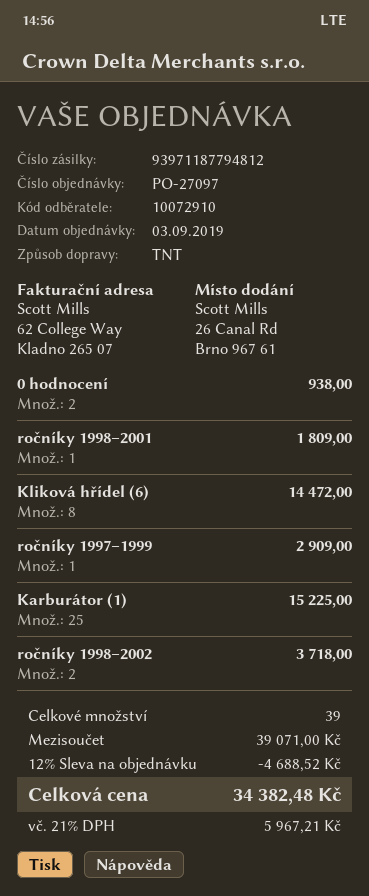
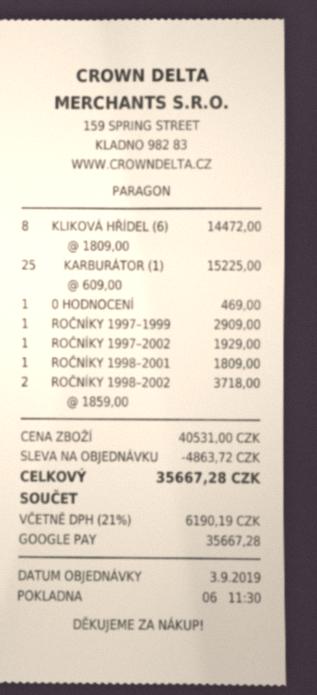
0 hodnocení: 2 for 938.00 -> 1 for 469.00
ROČNÍKY 1997–2002: none -> 1 for 1929.00
subtotal: 39071.00 -> 40531.00
discount: 4688.52 -> 4863.72
tax: 21% = 5967.21 -> 21% = 6190.19
total: 34382.48 -> 35667.28

